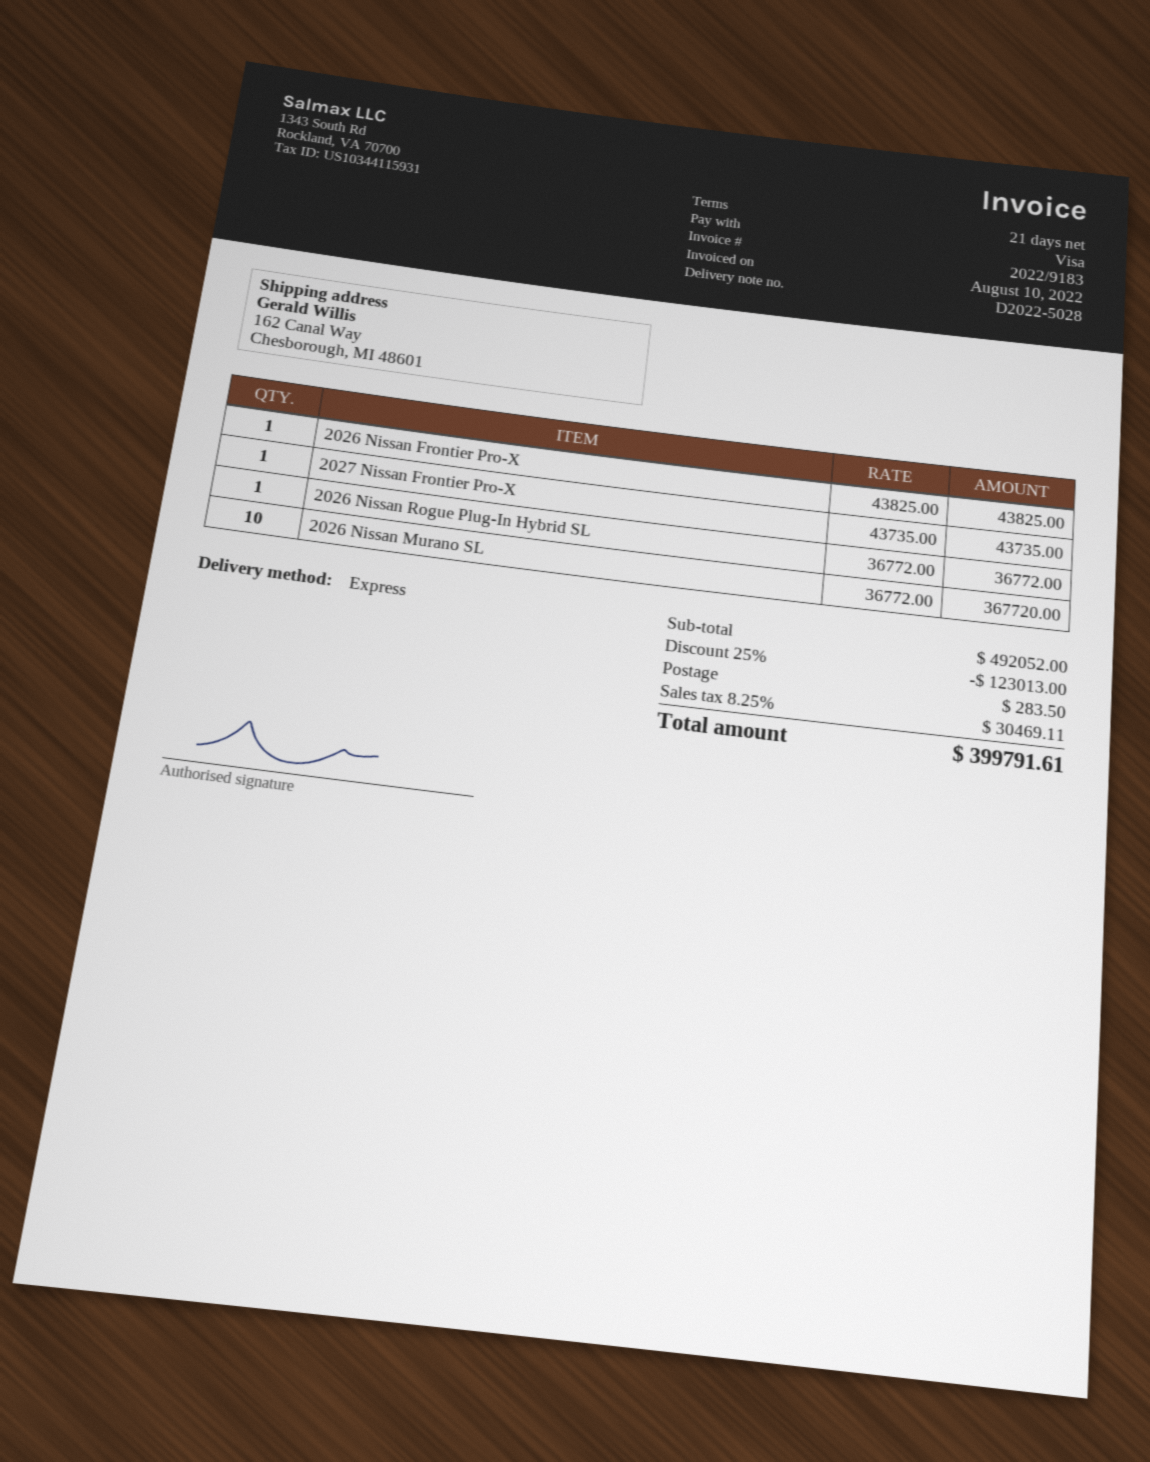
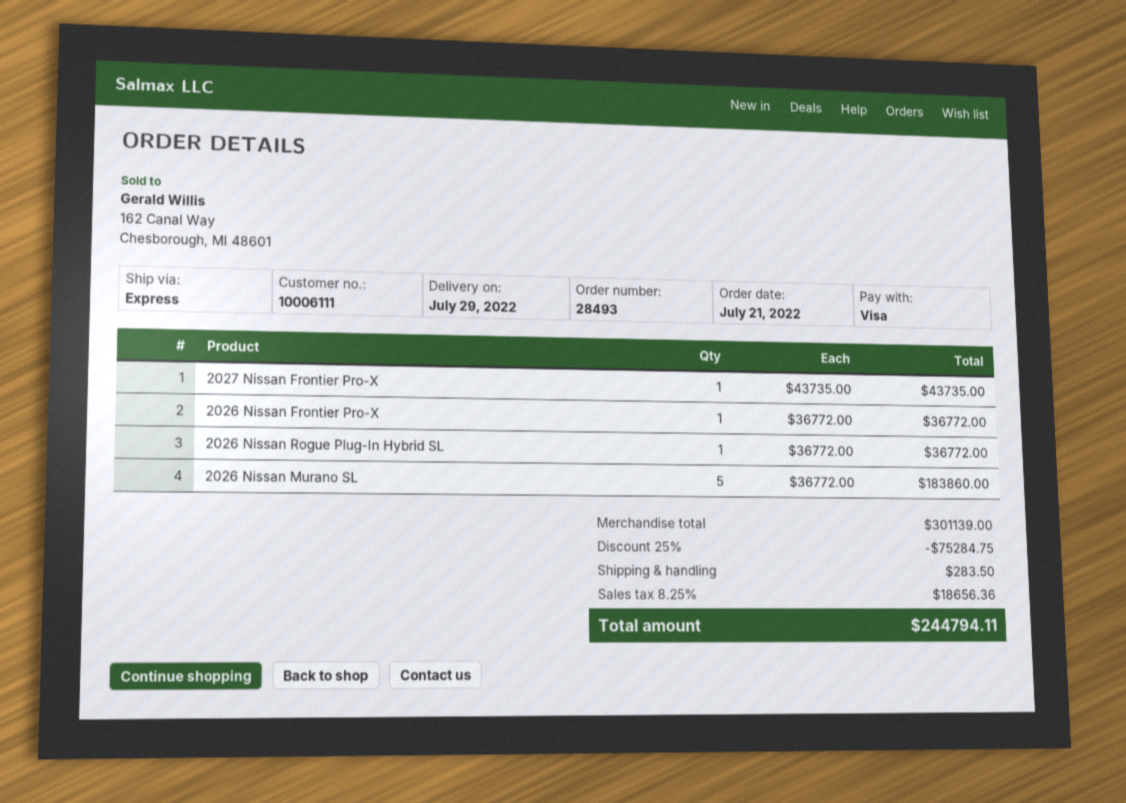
2026 Nissan Frontier Pro-X: 1 x 43825.00 = 43825.00 -> 1 x 36772.00 = 36772.00
2026 Nissan Murano SL: 10 x 36772.00 = 367720.00 -> 5 x 36772.00 = 183860.00
subtotal: 492052.00 -> 301139.00
discount: 25% = 123013.00 -> 25% = 75284.75
tax: 8.25% = 30469.11 -> 8.25% = 18656.36
total: 399791.61 -> 244794.11

